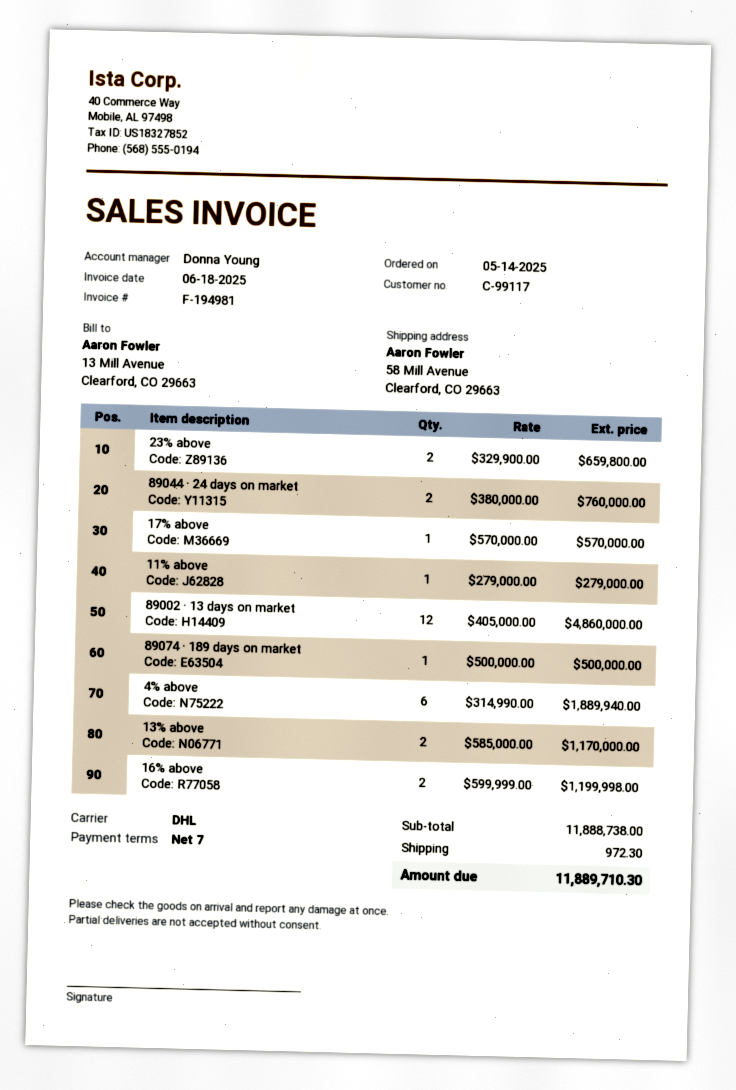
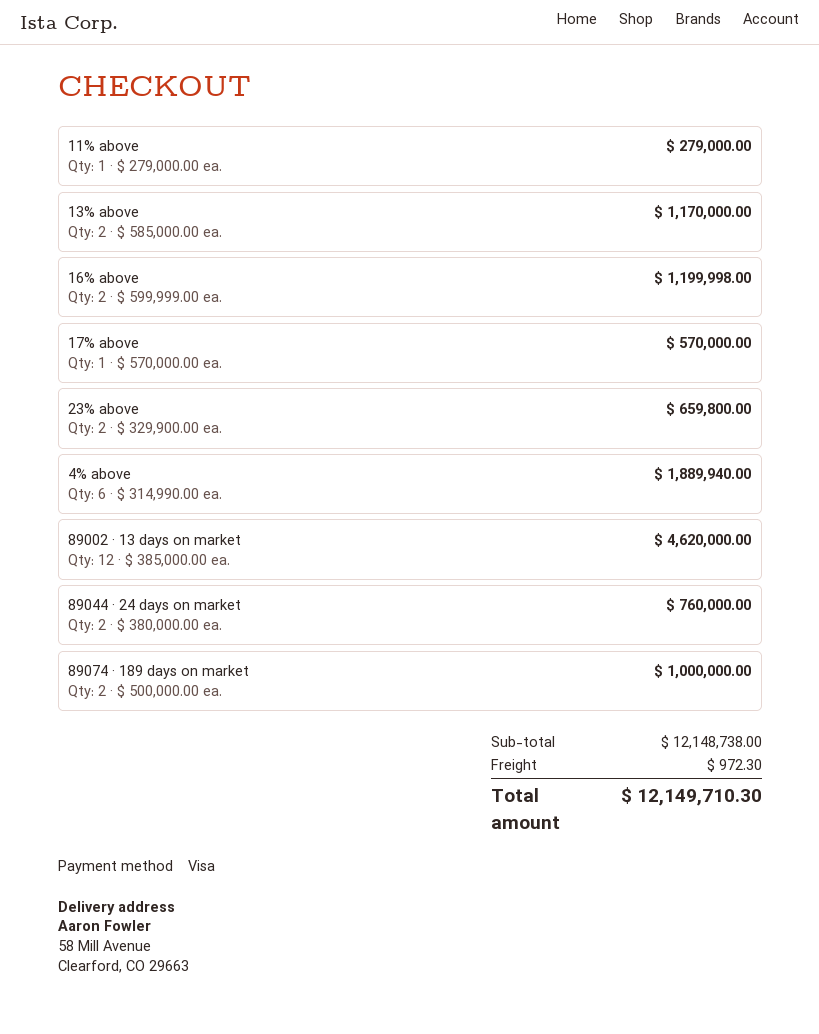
89002 · 13 days on market: 12 x 405000.00 = 4860000.00 -> 12 x 385000.00 = 4620000.00
89074 · 189 days on market: 1 x 500000.00 = 500000.00 -> 2 x 500000.00 = 1000000.00
subtotal: 11888738.00 -> 12148738.00
total: 11889710.30 -> 12149710.30

